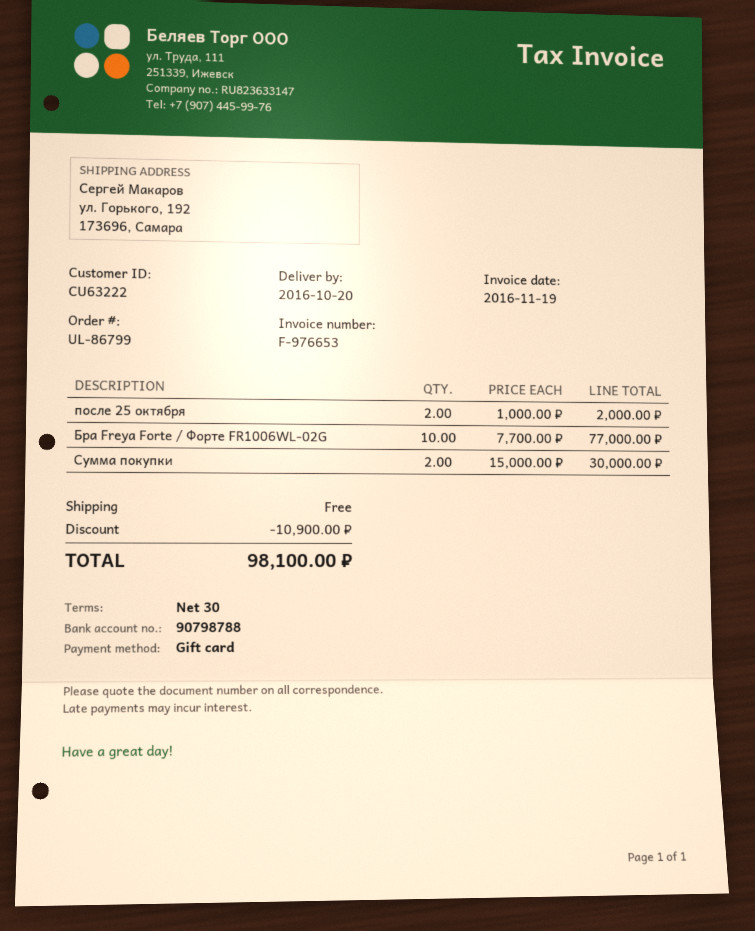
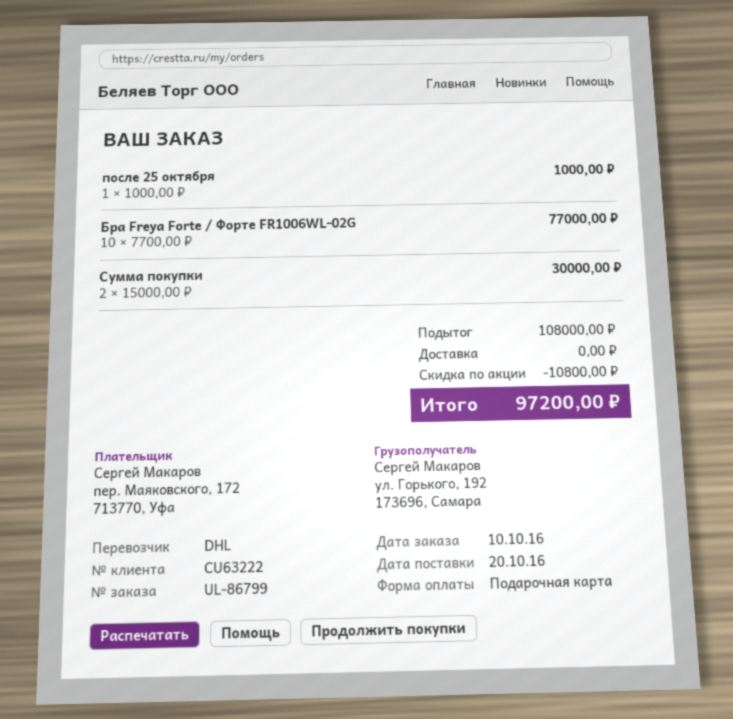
после 25 октября: 2 x 1000.00 = 2000.00 -> 1 x 1000.00 = 1000.00
discount: 10900.00 -> 10800.00
total: 98100.00 -> 97200.00

